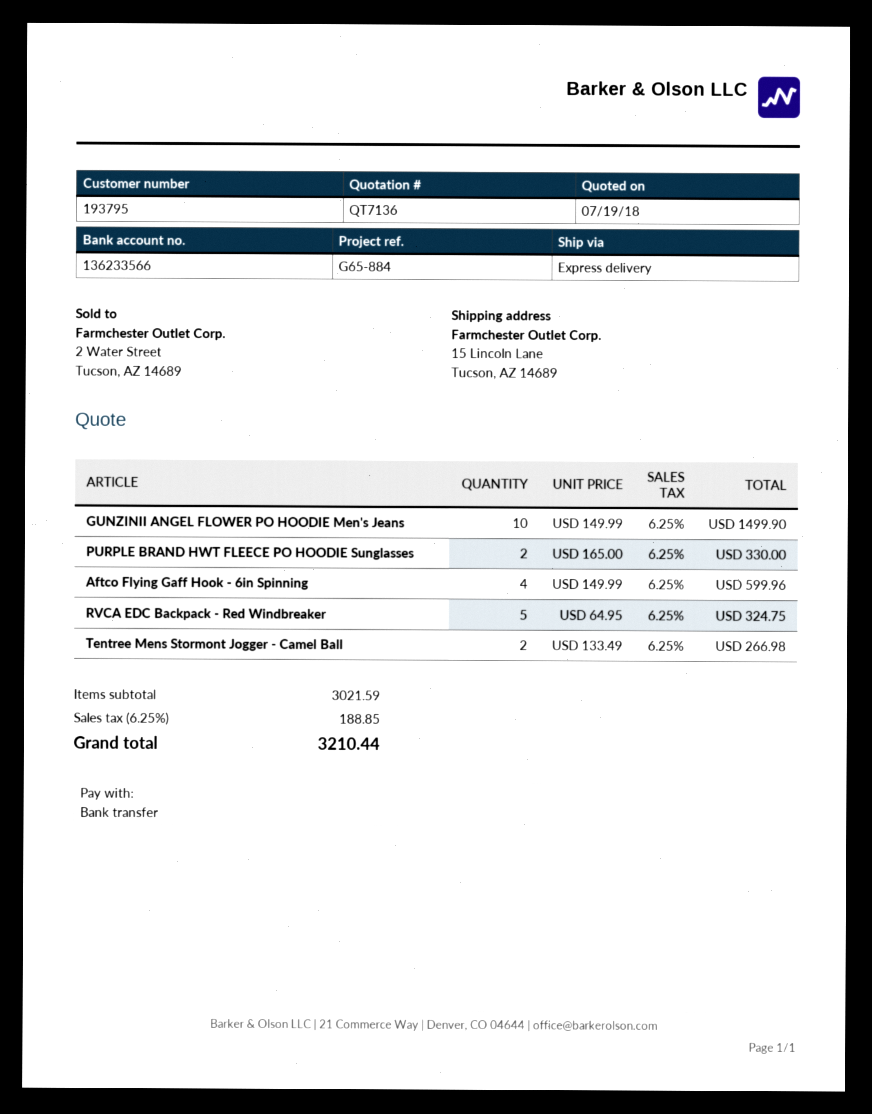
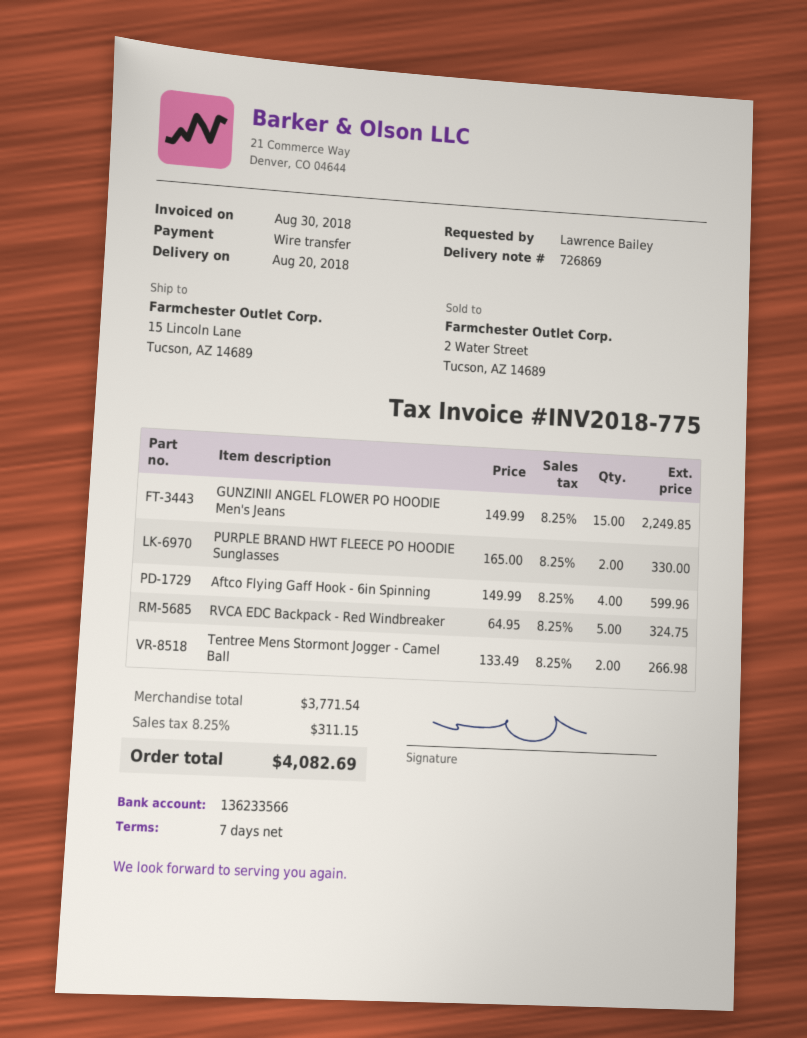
GUNZINII ANGEL FLOWER PO HOODIE Men's Jeans: 10 x 149.99 = 1499.90 -> 15 x 149.99 = 2249.85
subtotal: 3021.59 -> 3771.54
tax: 6.25% = 188.85 -> 8.25% = 311.15
total: 3210.44 -> 4082.69

